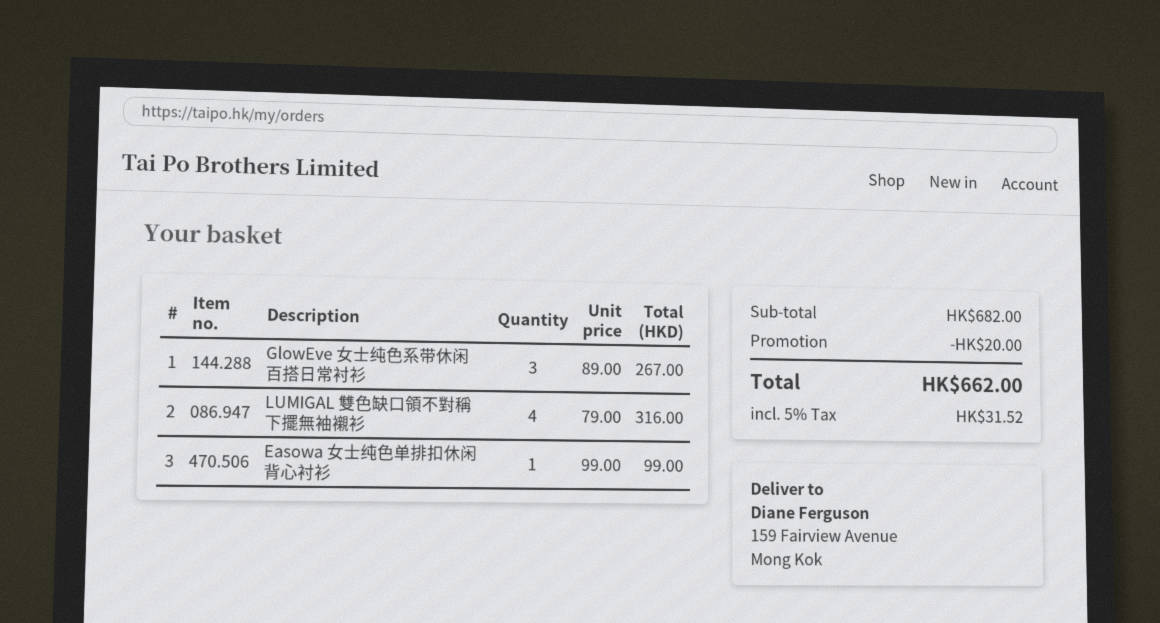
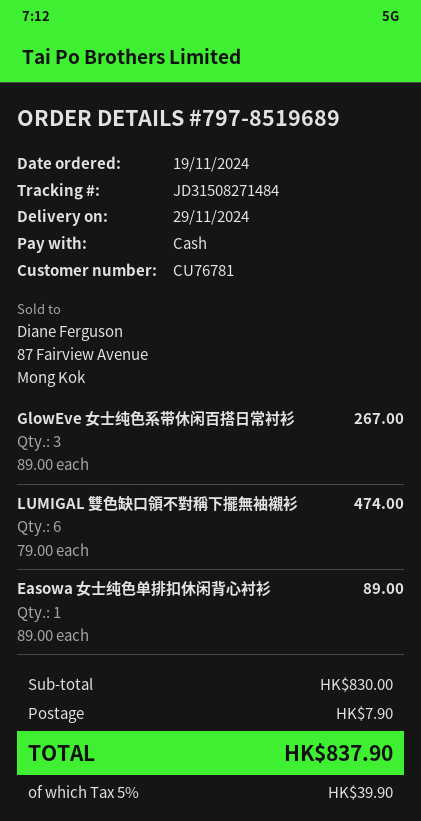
LUMIGAL 雙色缺口領不對稱下擺無袖襯衫: 4 x 79.00 = 316.00 -> 6 x 79.00 = 474.00
Easowa 女士纯色单排扣休闲背心衬衫: 1 x 99.00 = 99.00 -> 1 x 89.00 = 89.00
subtotal: 682.00 -> 830.00
discount: 20.00 -> none
shipping: none -> 7.90
tax: 5% = 31.52 -> 5% = 39.90
total: 662.00 -> 837.90

